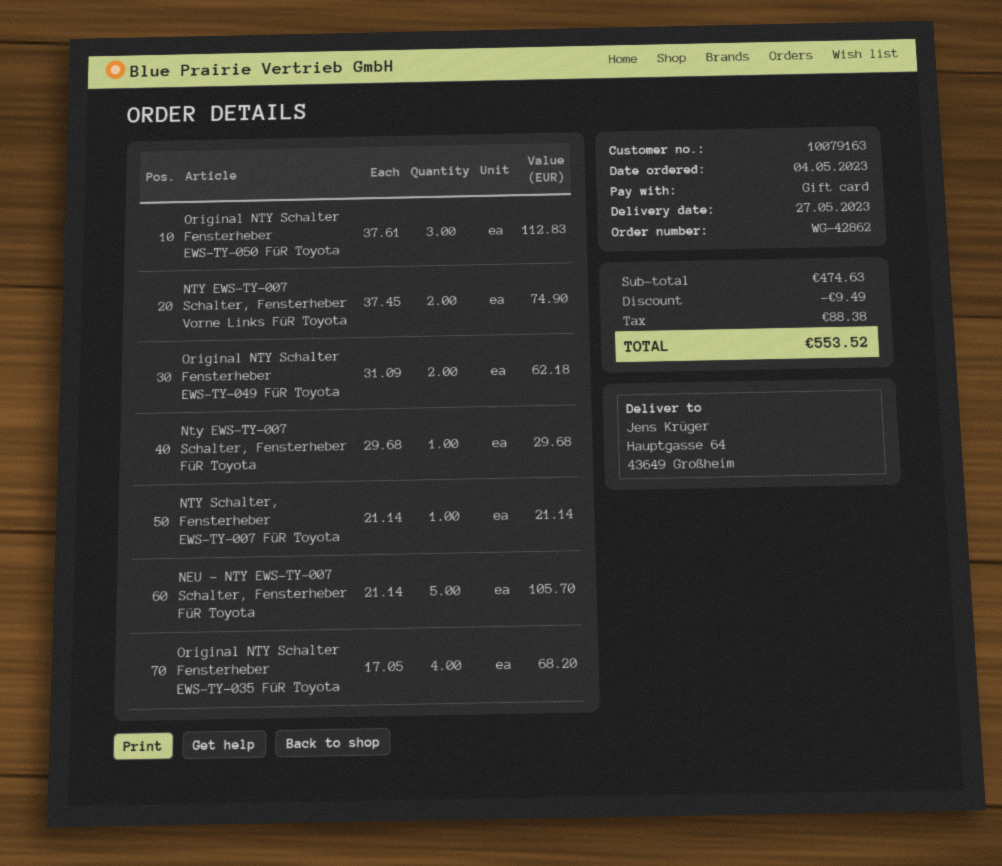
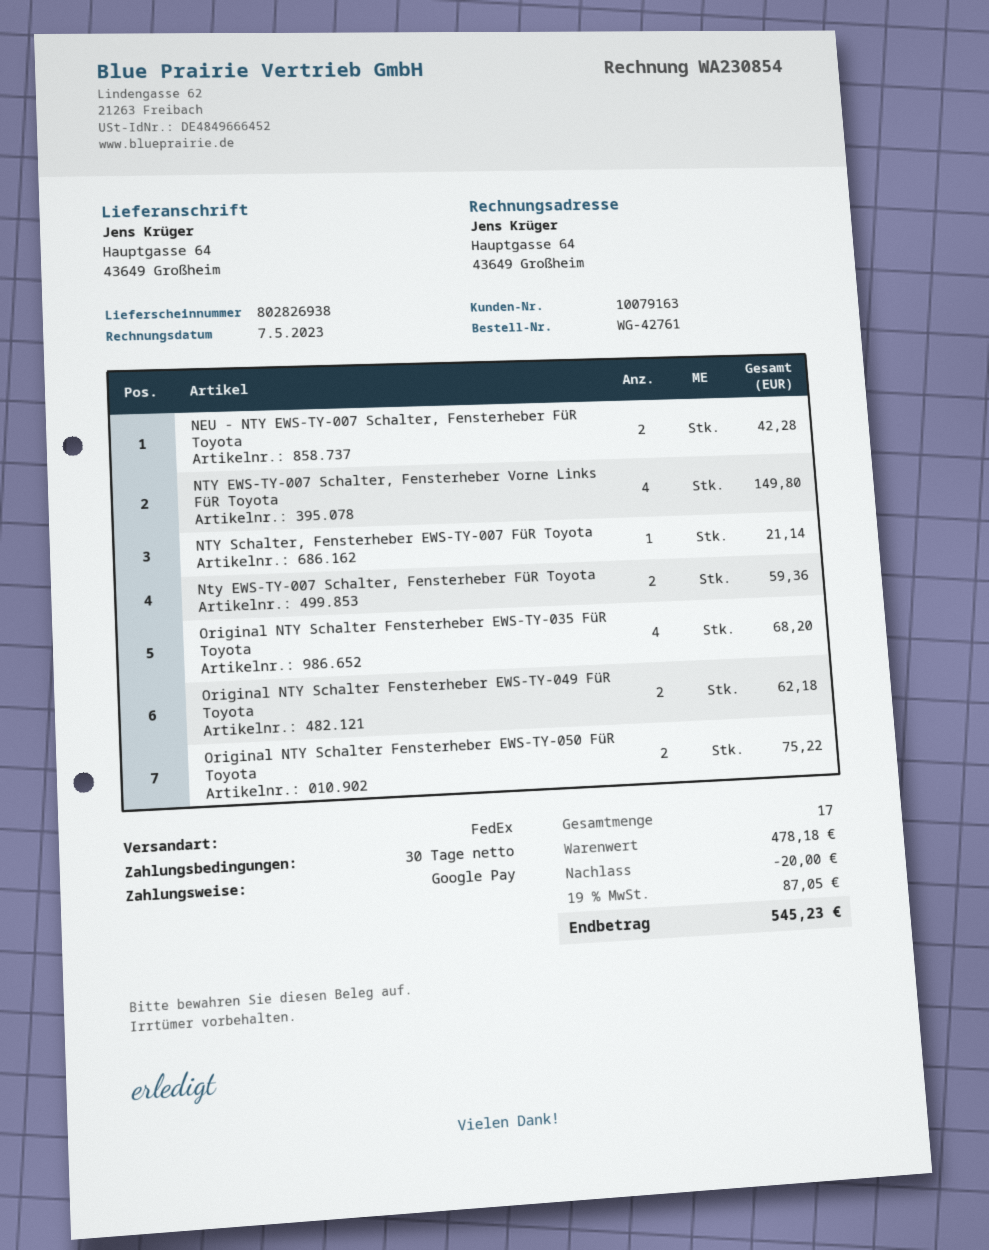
order number: WG-42862 -> WG-42761
payment method: gift card -> Google Pay
Original NTY Schalter Fensterheber EWS-TY-050 FüR Toyota: 3 for 112.83 -> 2 for 75.22
NTY EWS-TY-007 Schalter, Fensterheber Vorne Links FüR Toyota: 2 for 74.90 -> 4 for 149.80
Nty EWS-TY-007 Schalter, Fensterheber FüR Toyota: 1 for 29.68 -> 2 for 59.36
NEU - NTY EWS-TY-007 Schalter, Fensterheber FüR Toyota: 5 for 105.70 -> 2 for 42.28
subtotal: 474.63 -> 478.18
discount: 9.49 -> 20.00
tax: 88.38 -> 87.05
total: 553.52 -> 545.23

